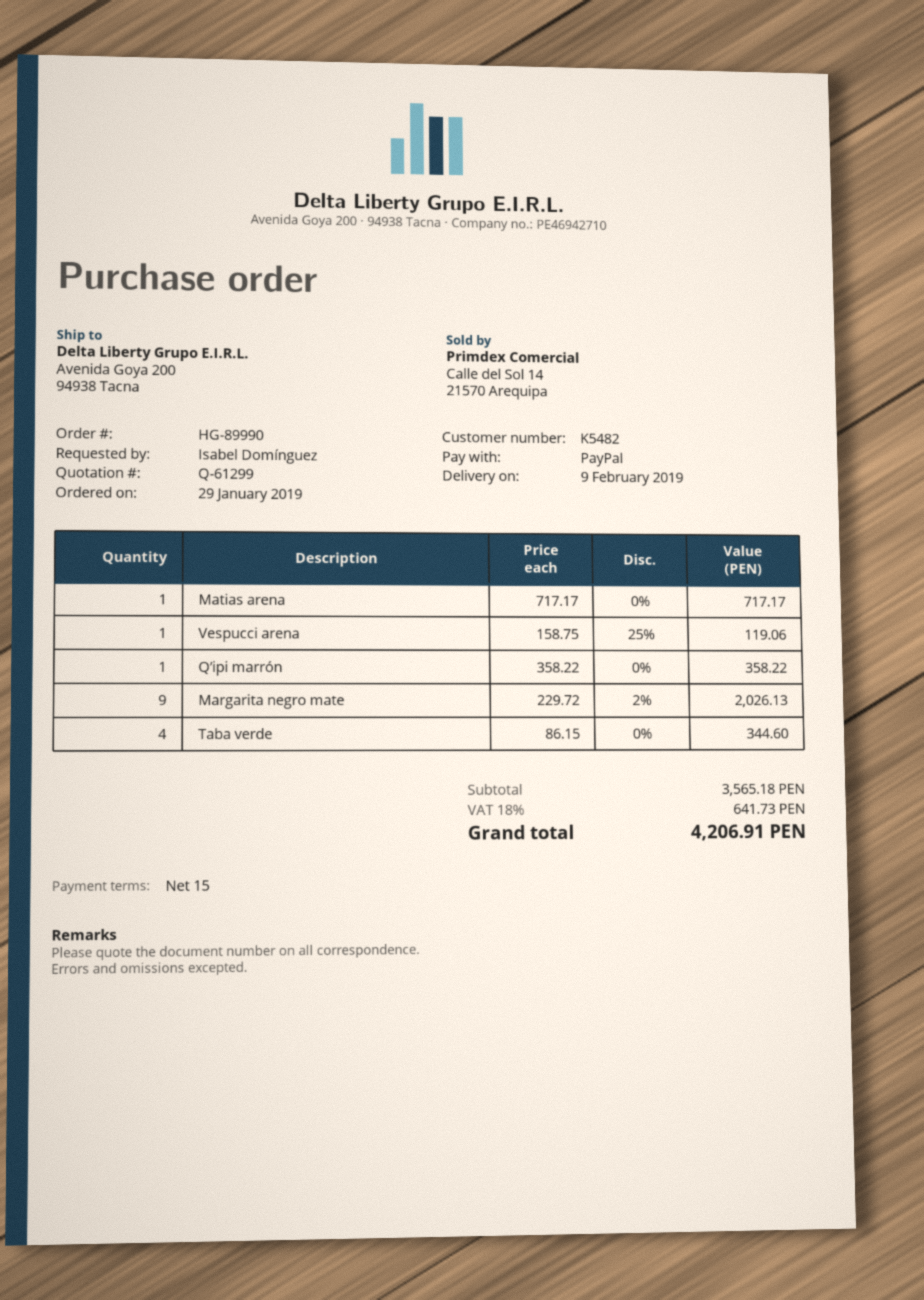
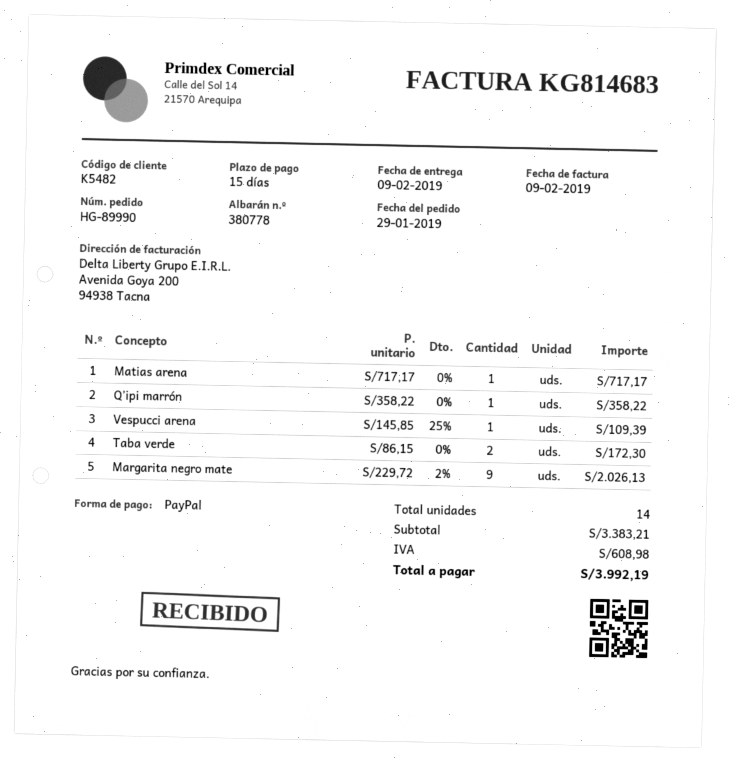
Vespucci arena: 1 x 158.75 - 25% = 119.06 -> 1 x 145.85 - 25% = 109.39
Taba verde: 4 x 86.15 = 344.60 -> 2 x 86.15 = 172.30
subtotal: 3565.18 -> 3383.21
tax: 641.73 -> 608.98
total: 4206.91 -> 3992.19

